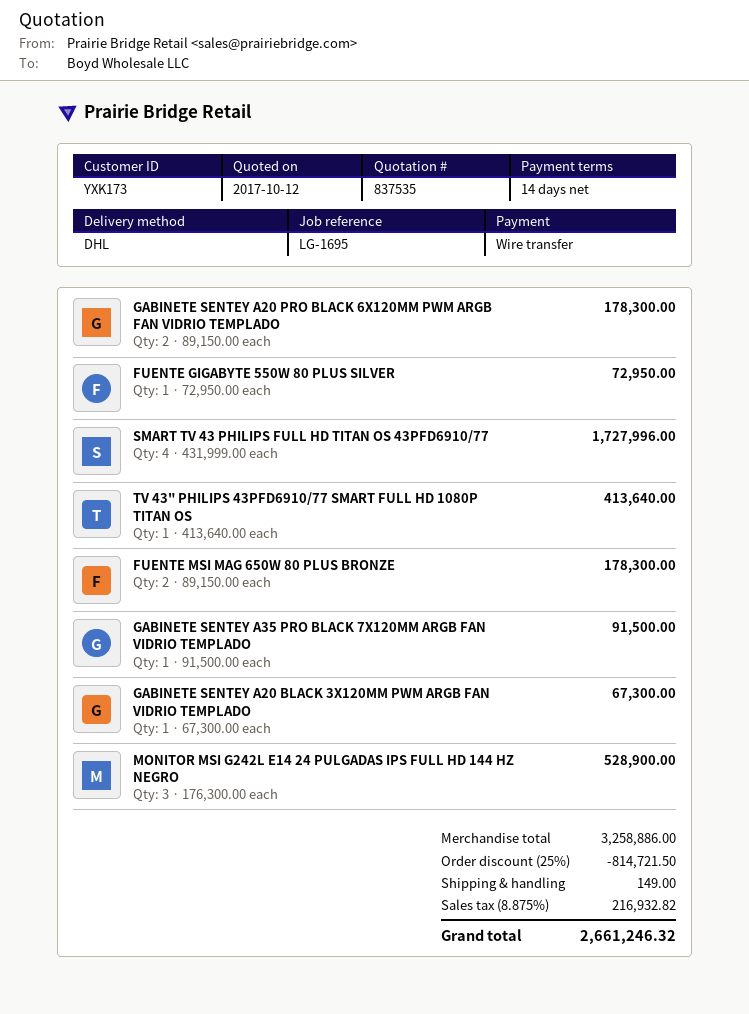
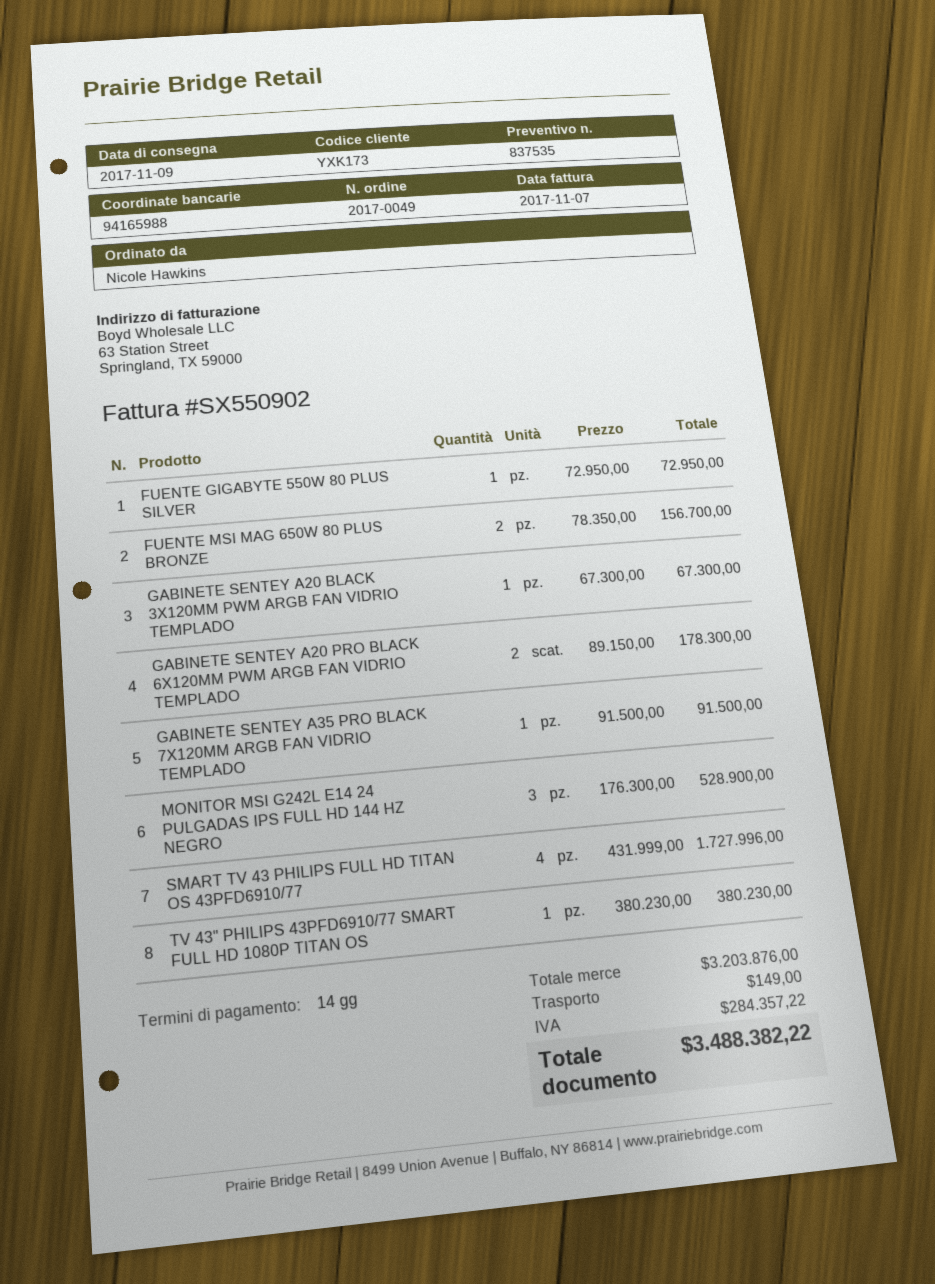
TV 43" PHILIPS 43PFD6910/77 SMART FULL HD 1080P TITAN OS: 1 x 413640.00 = 413640.00 -> 1 x 380230.00 = 380230.00
FUENTE MSI MAG 650W 80 PLUS BRONZE: 2 x 89150.00 = 178300.00 -> 2 x 78350.00 = 156700.00
subtotal: 3258886.00 -> 3203876.00
discount: 25% = 814721.50 -> none
tax: 216932.82 -> 284357.22
total: 2661246.32 -> 3488382.22

